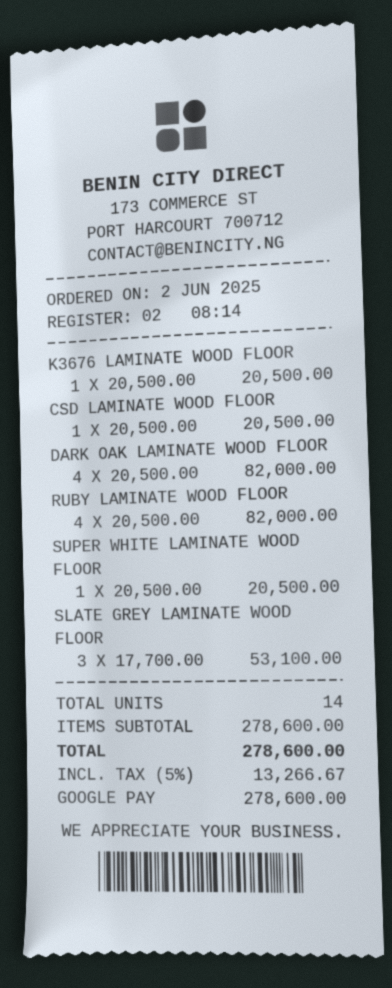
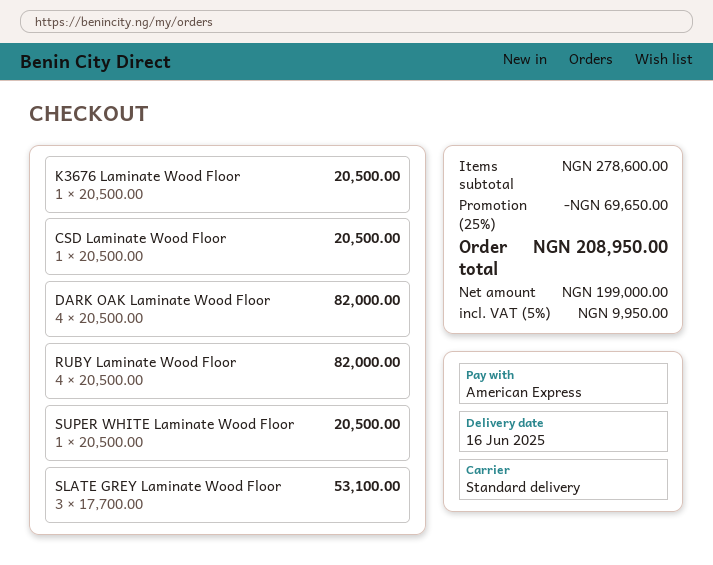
payment method: Google Pay -> American Express
discount: none -> 25% = 69650.00
tax: 5% = 13266.67 -> 5% = 9950.00
total: 278600.00 -> 208950.00

